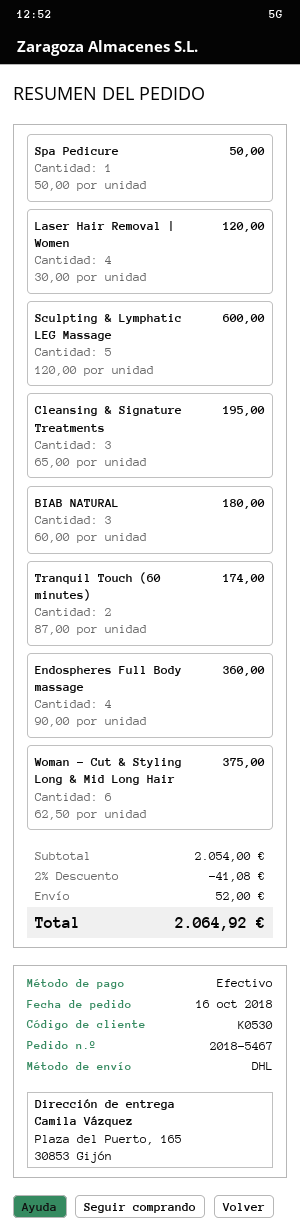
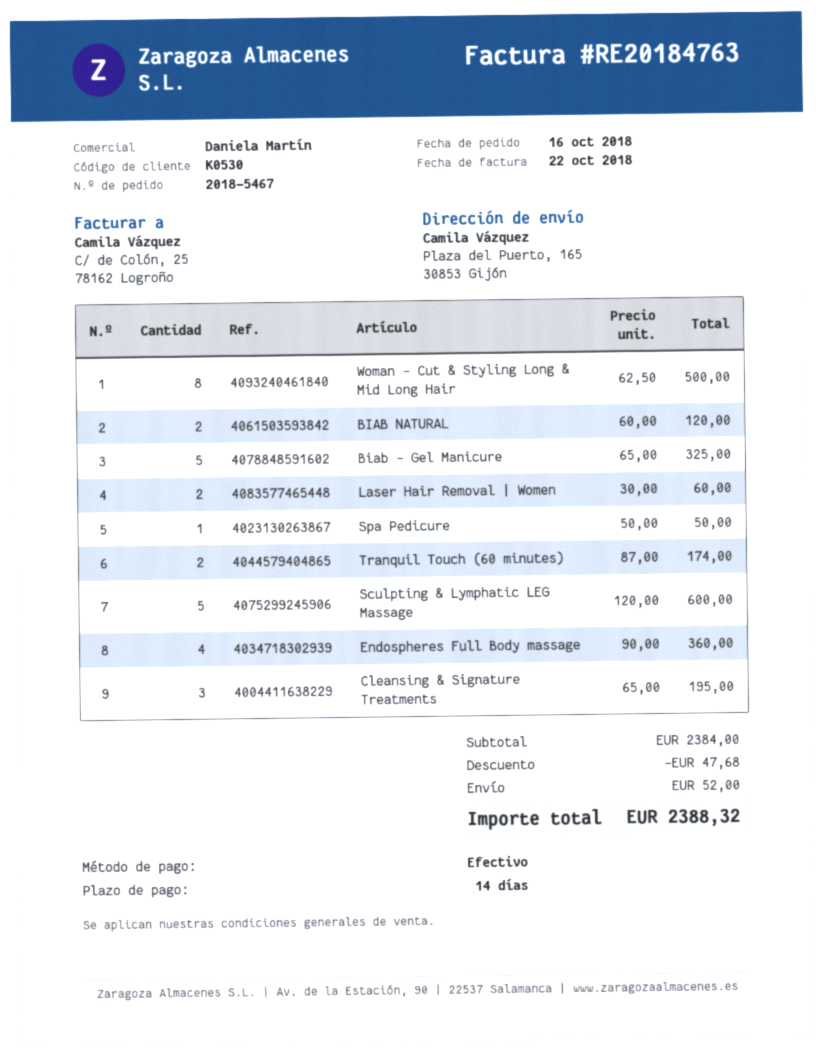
Laser Hair Removal | Women: 4 x 30.00 = 120.00 -> 2 x 30.00 = 60.00
BIAB NATURAL: 3 x 60.00 = 180.00 -> 2 x 60.00 = 120.00
Woman - Cut & Styling Long & Mid Long Hair: 6 x 62.50 = 375.00 -> 8 x 62.50 = 500.00
Biab - Gel Manicure: none -> 5 x 65.00 = 325.00
subtotal: 2054.00 -> 2384.00
discount: 41.08 -> 47.68
total: 2064.92 -> 2388.32

